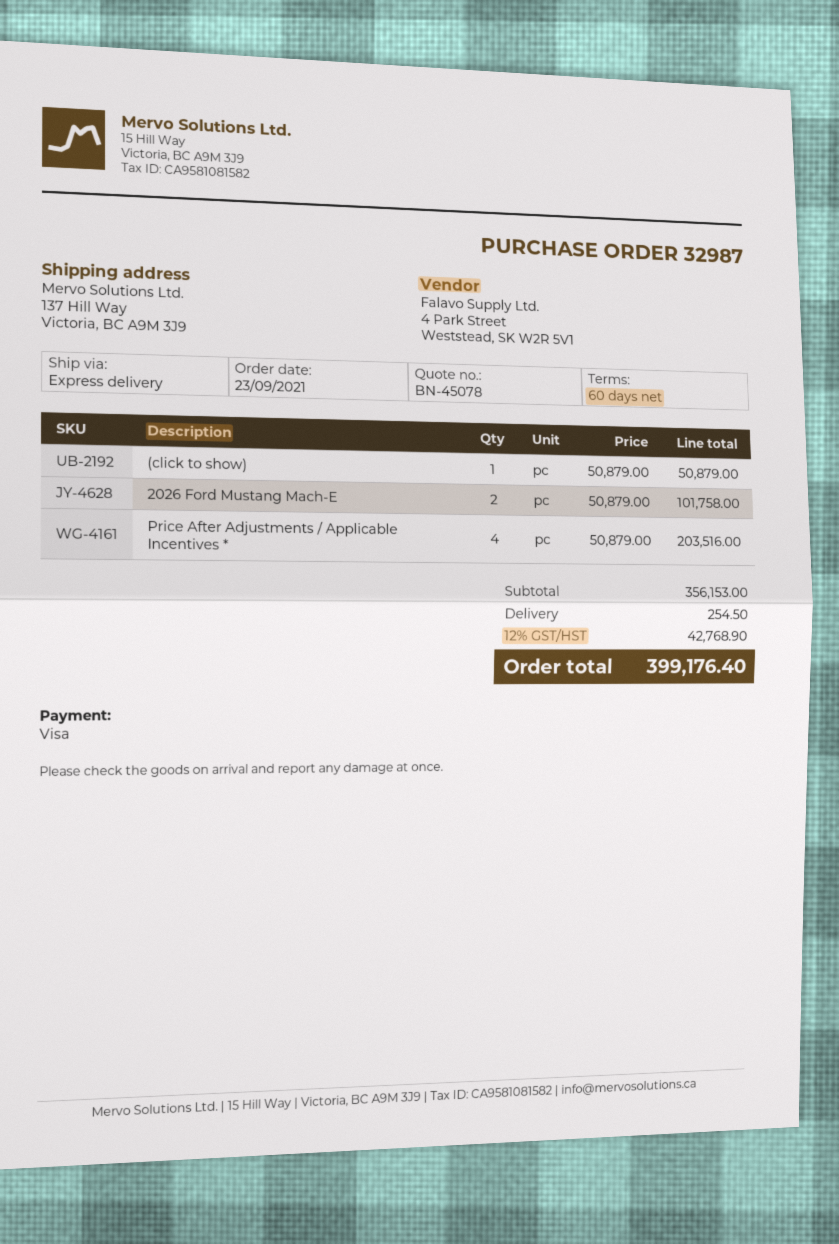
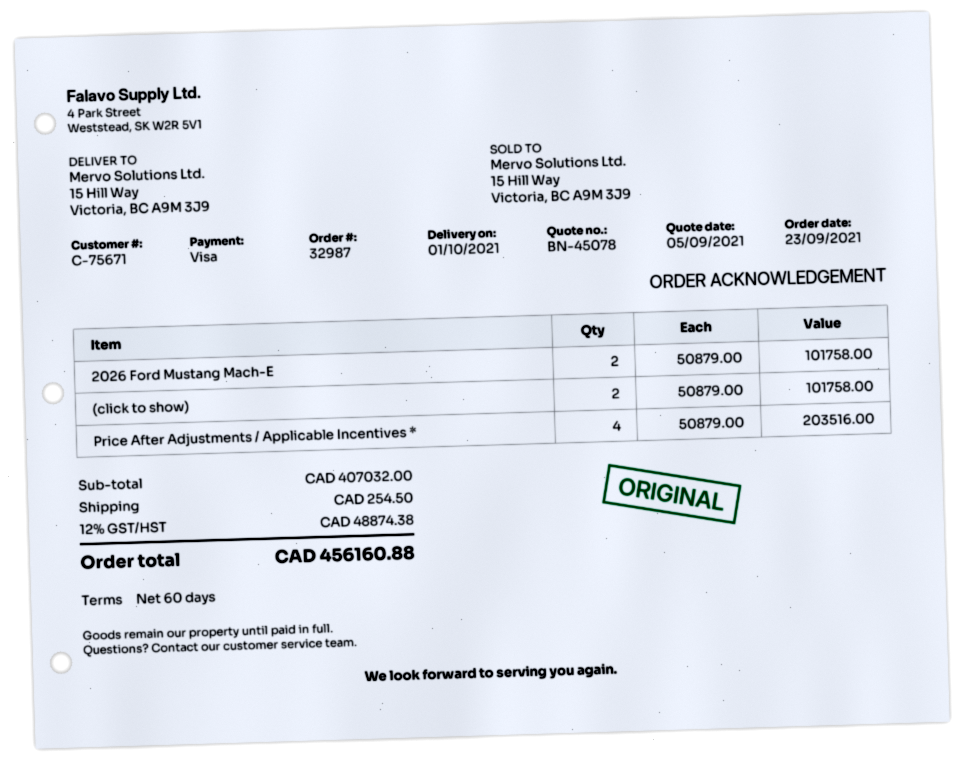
ship to: 137 Hill Way, Victoria, BC A9M 3J9 -> 15 Hill Way, Victoria, BC A9M 3J9
(click to show): 1 x 50879.00 = 50879.00 -> 2 x 50879.00 = 101758.00
subtotal: 356153.00 -> 407032.00
tax: 12% = 42768.90 -> 12% = 48874.38
total: 399176.40 -> 456160.88

